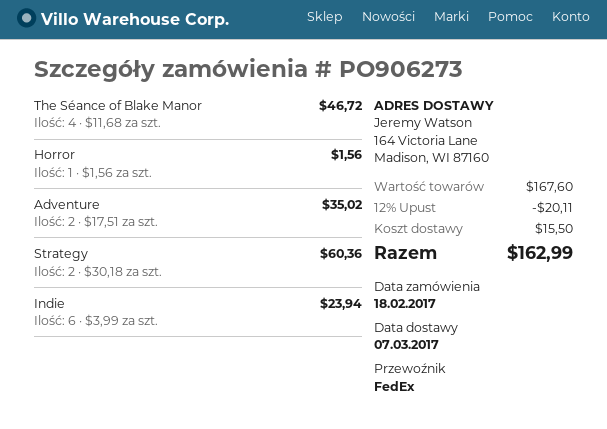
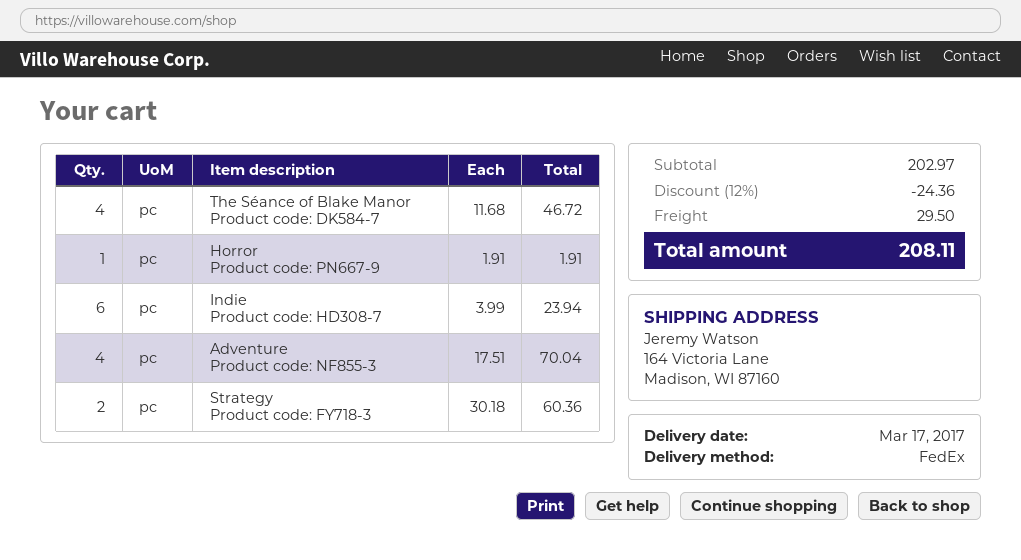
delivery date: 2017-03-07 -> 2017-03-17
Horror: 1 x 1.56 = 1.56 -> 1 x 1.91 = 1.91
Adventure: 2 x 17.51 = 35.02 -> 4 x 17.51 = 70.04
subtotal: 167.60 -> 202.97
discount: 12% = 20.11 -> 12% = 24.36
shipping: 15.50 -> 29.50
total: 162.99 -> 208.11

